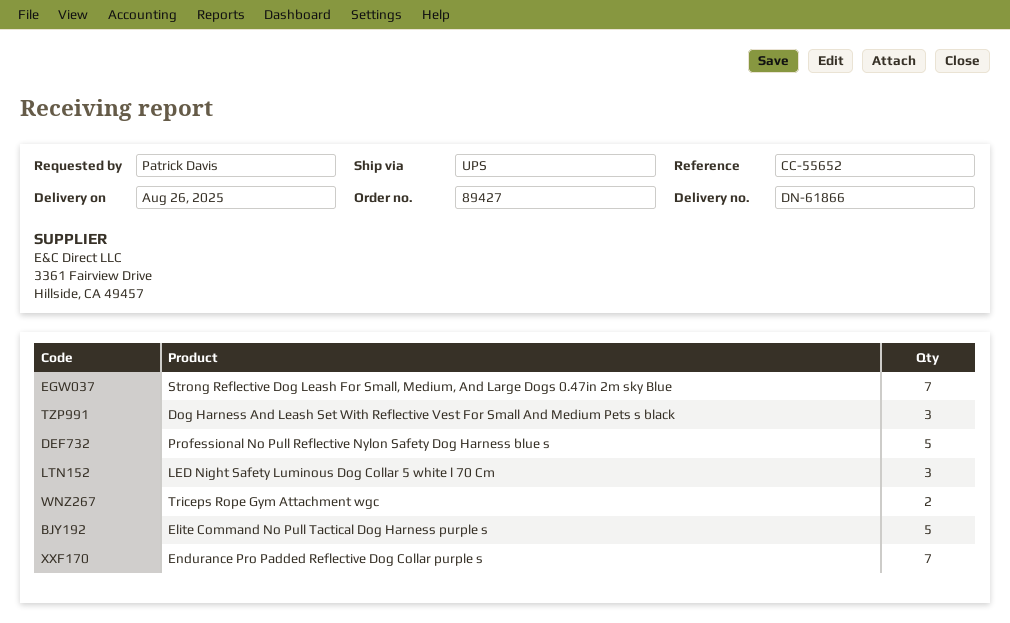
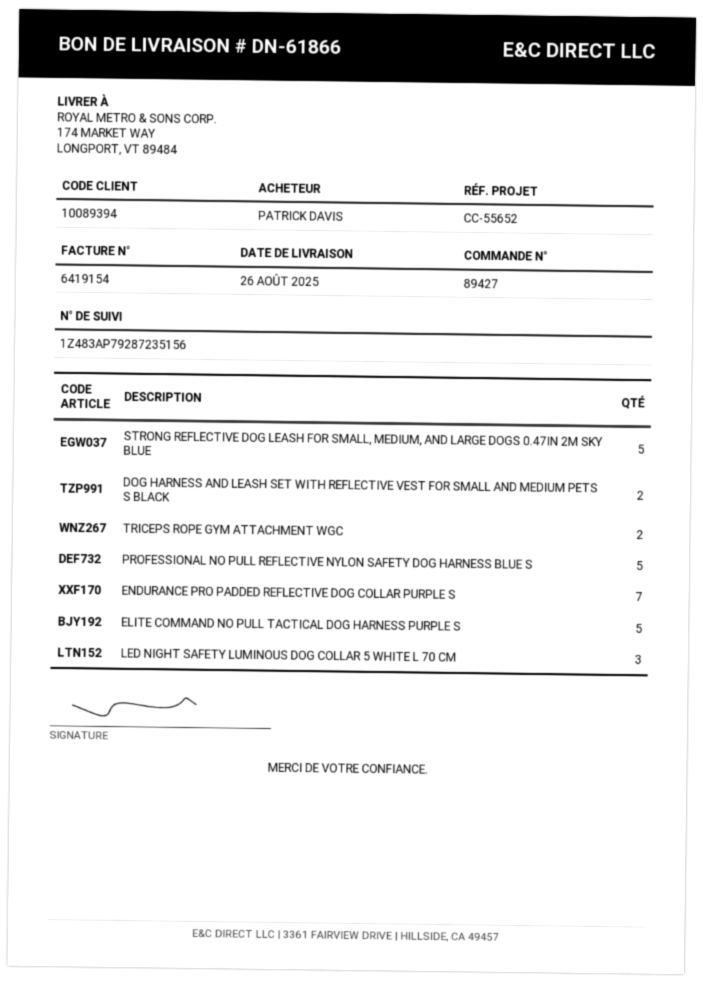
Strong Reflective Dog Leash For Small, Medium, And Large Dogs 0.47in 2m sky Blue: 7 -> 5
Dog Harness And Leash Set With Reflective Vest For Small And Medium Pets s black: 3 -> 2

